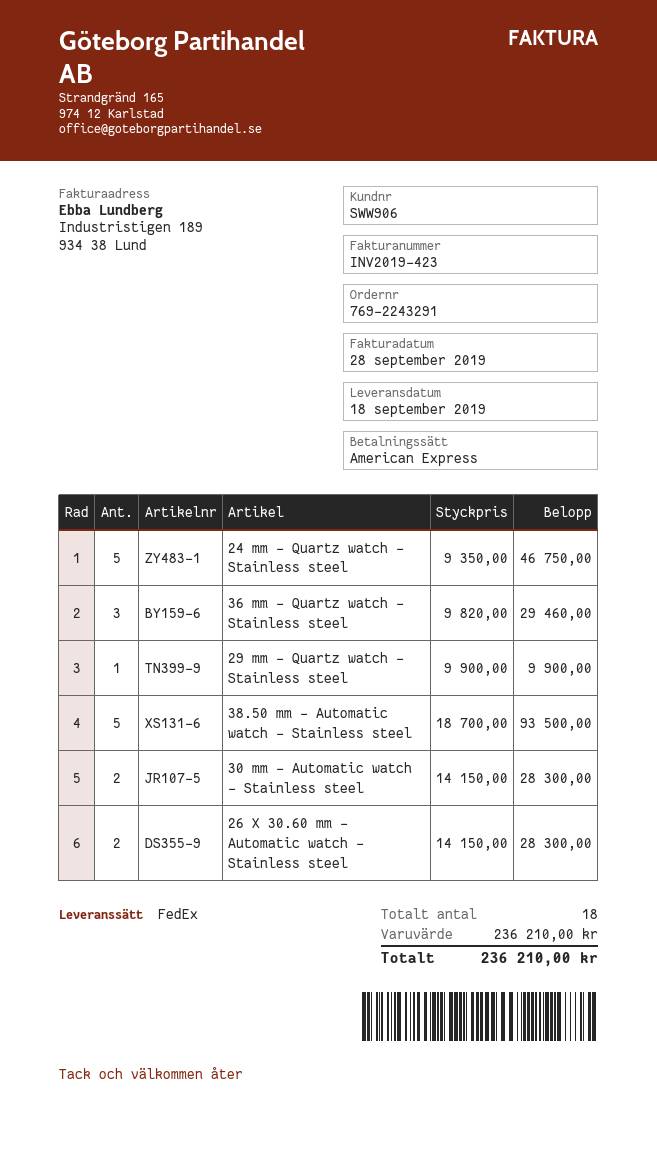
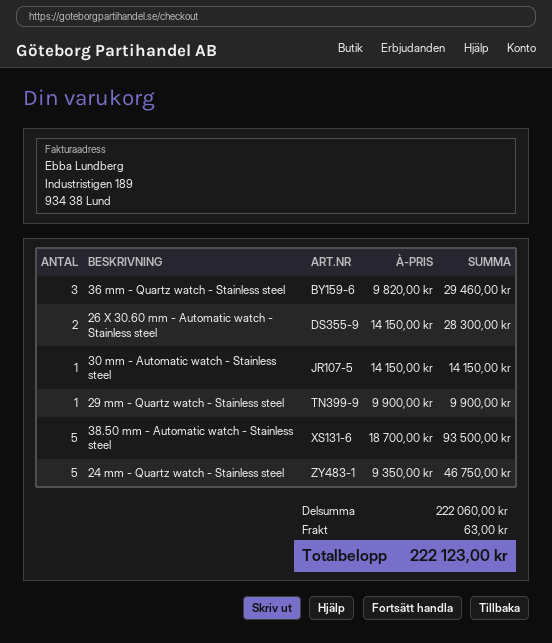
30 mm - Automatic watch - Stainless steel: 2 x 14150.00 = 28300.00 -> 1 x 14150.00 = 14150.00
subtotal: 236210.00 -> 222060.00
shipping: none -> 63.00
total: 236210.00 -> 222123.00

